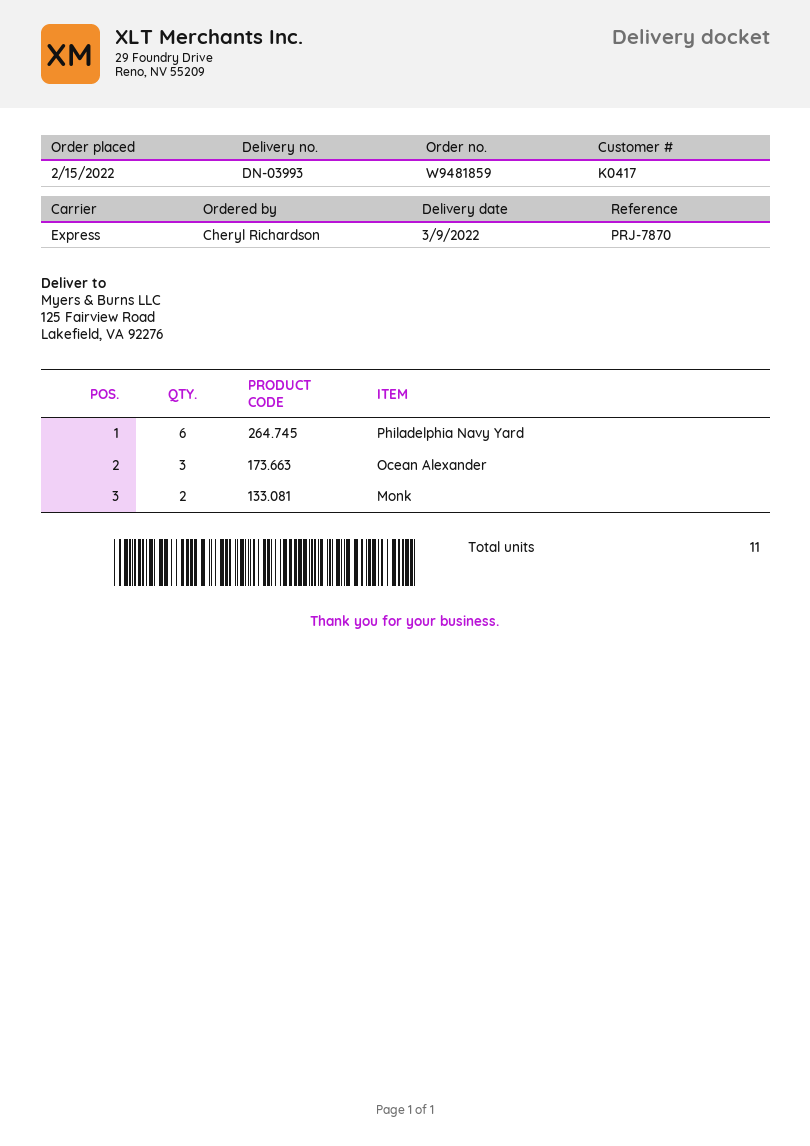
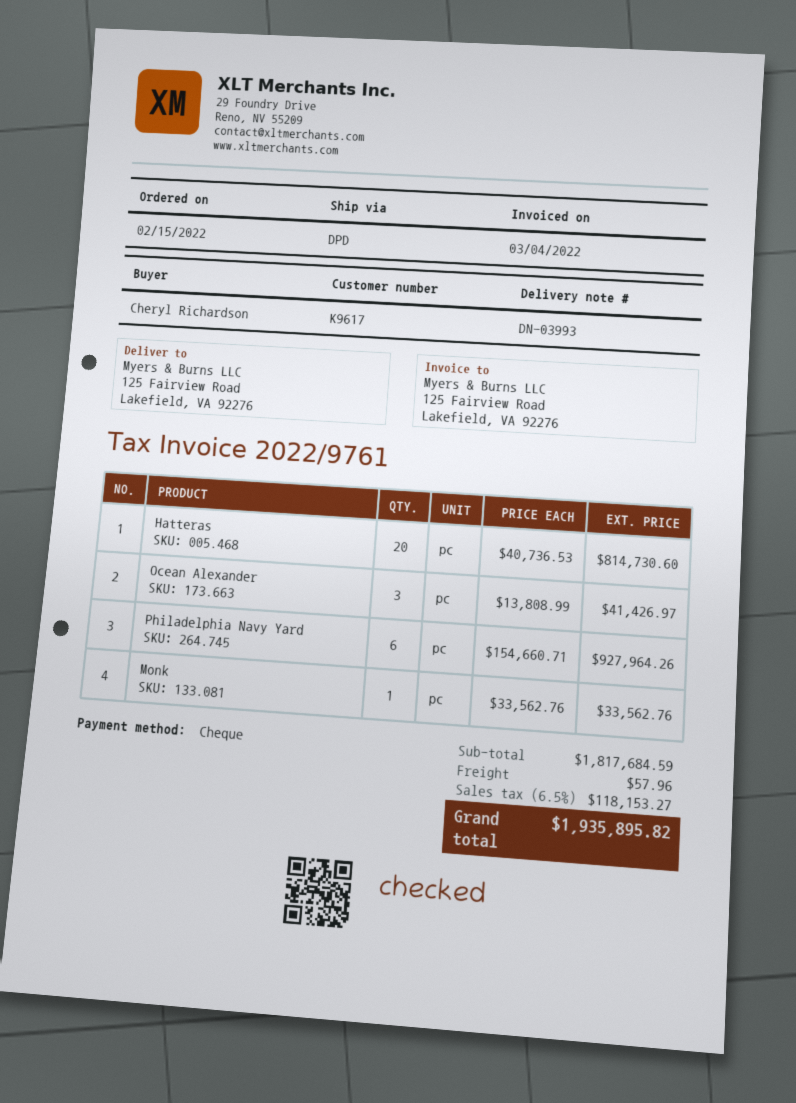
customer number: K0417 -> K9617
shipping method: express -> DPD
Monk: 2 -> 1
Hatteras: none -> 20

